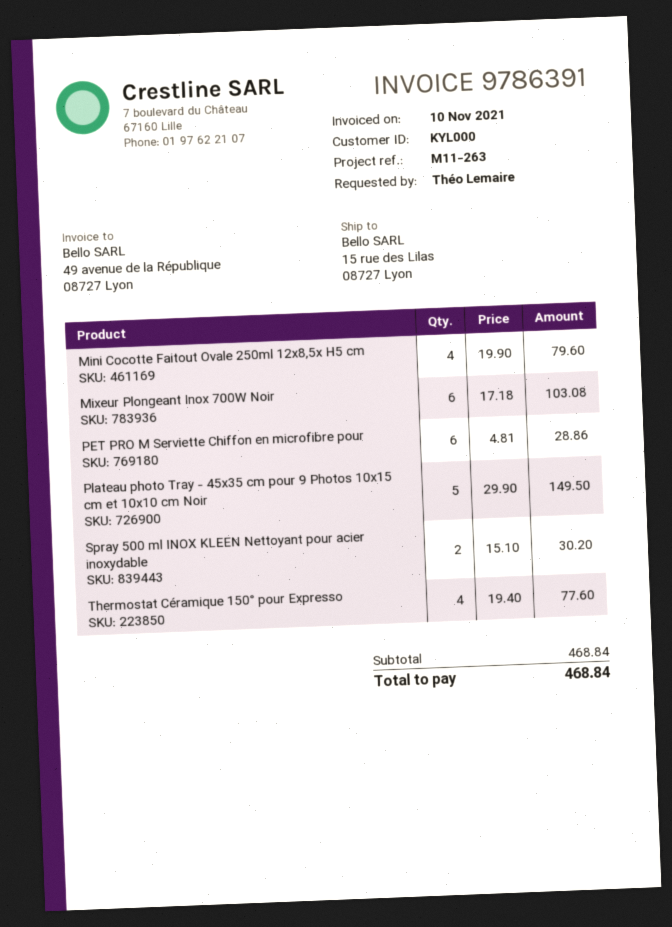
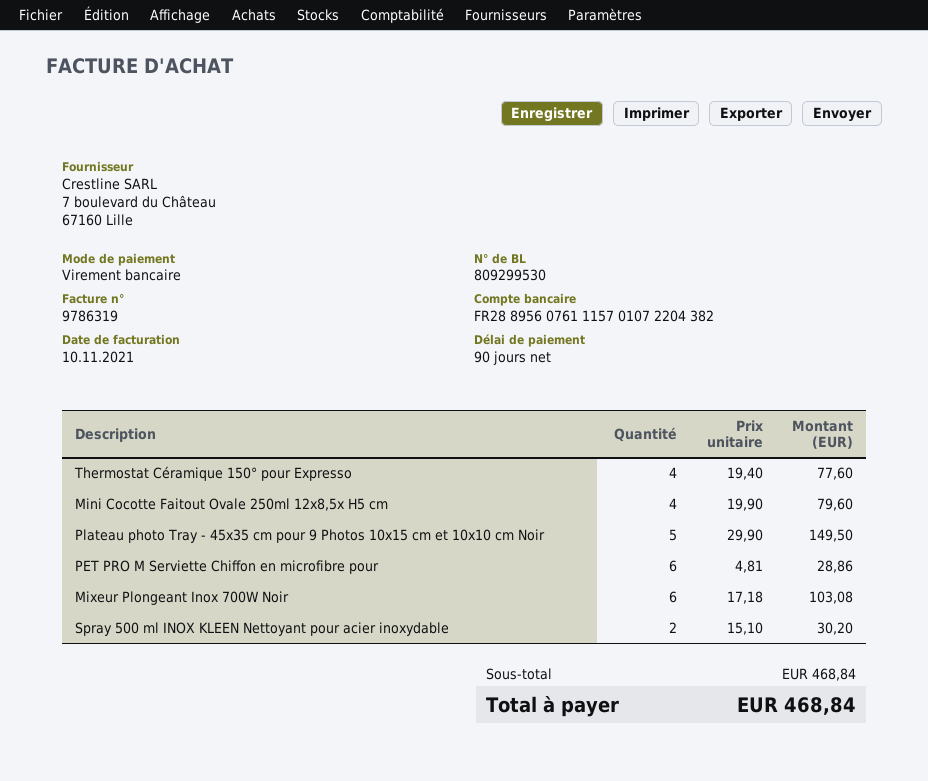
invoice number: 9786391 -> 9786319

